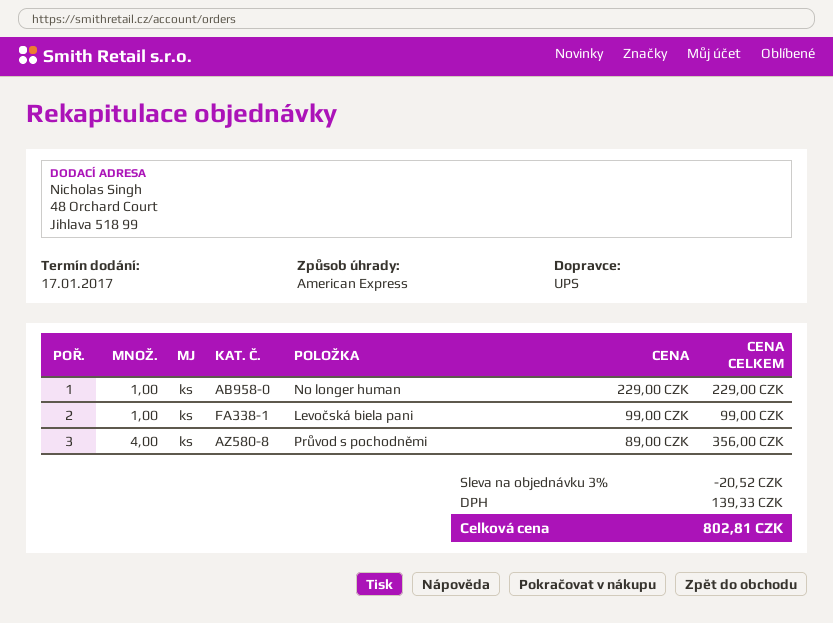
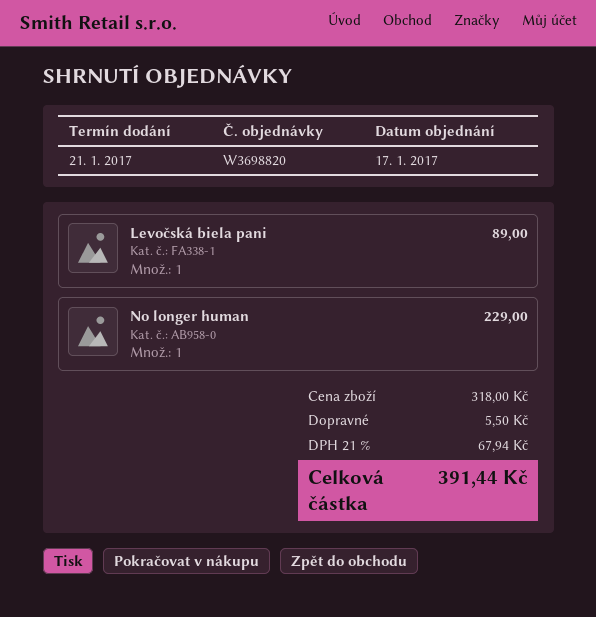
delivery date: 2017-01-17 -> 2017-01-21
Levočská biela pani: 1 for 99.00 -> 1 for 89.00
Průvod s pochodněmi: 4 for 356.00 -> none
discount: 3% = 20.52 -> none
shipping: none -> 5.50
tax: 139.33 -> 67.94
total: 802.81 -> 391.44

